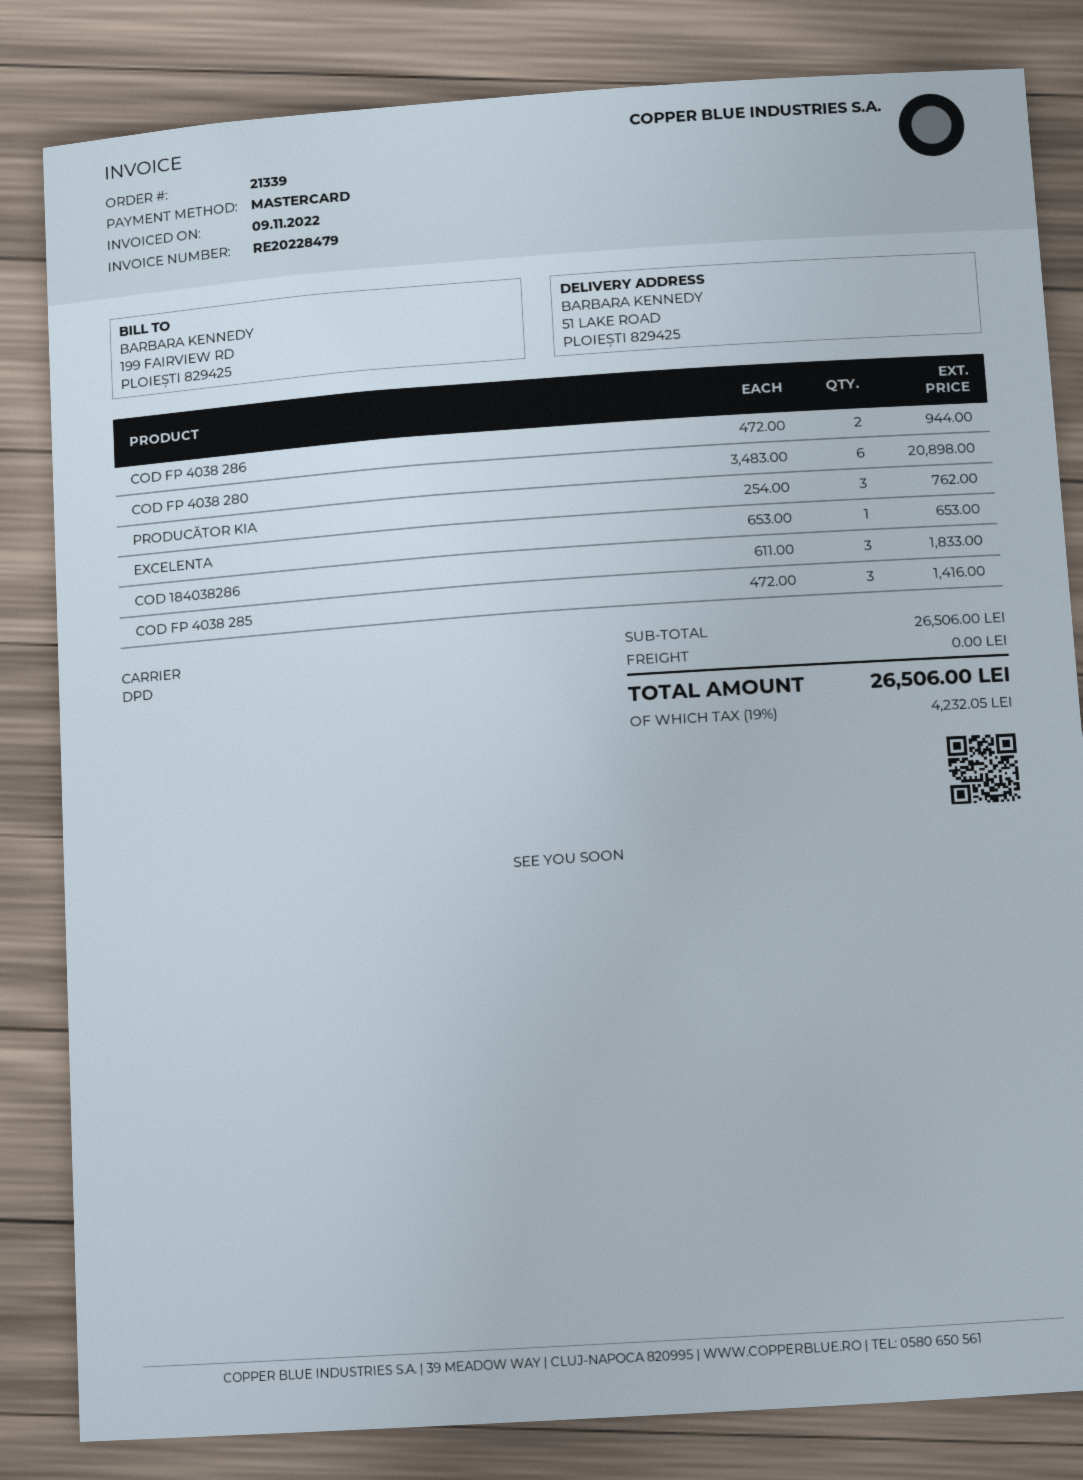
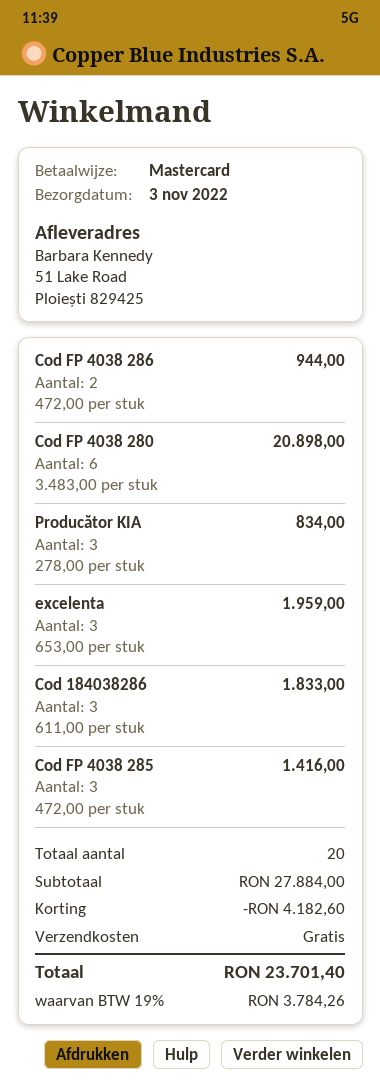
PRODUCĂTOR KIA: 3 x 254.00 = 762.00 -> 3 x 278.00 = 834.00
EXCELENTA: 1 x 653.00 = 653.00 -> 3 x 653.00 = 1959.00
subtotal: 26506.00 -> 27884.00
discount: none -> 4182.60
tax: 19% = 4232.05 -> 19% = 3784.26
total: 26506.00 -> 23701.40

